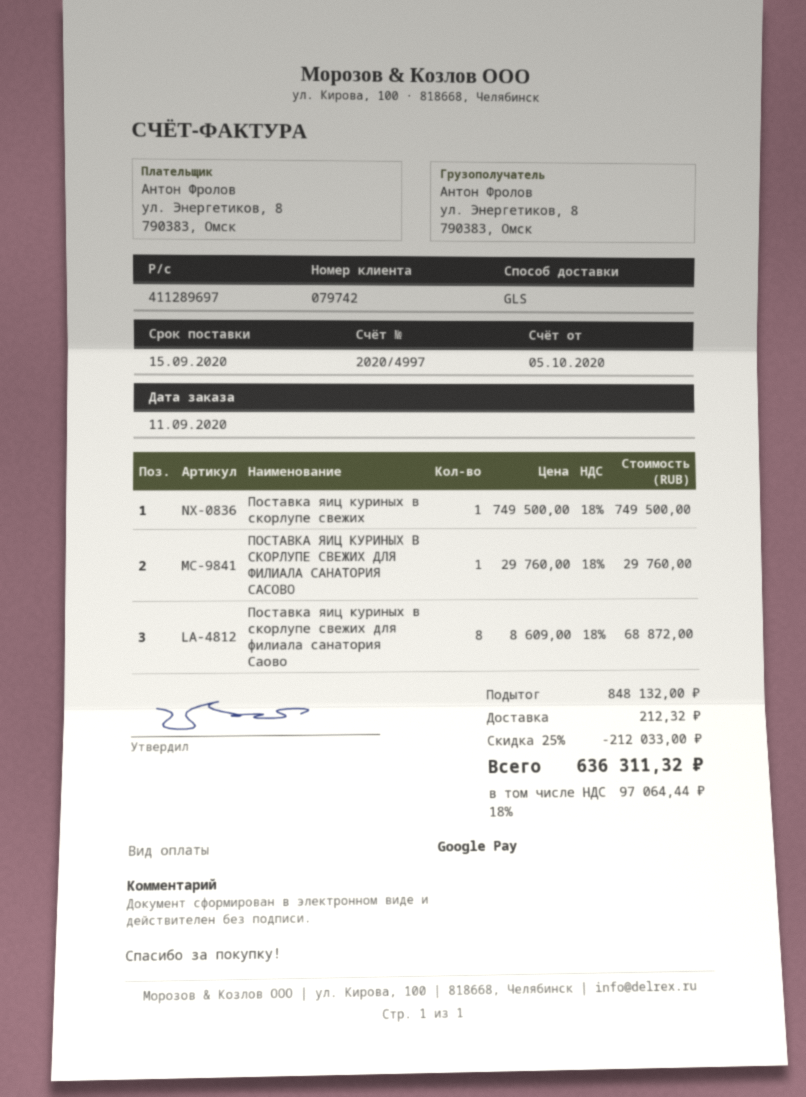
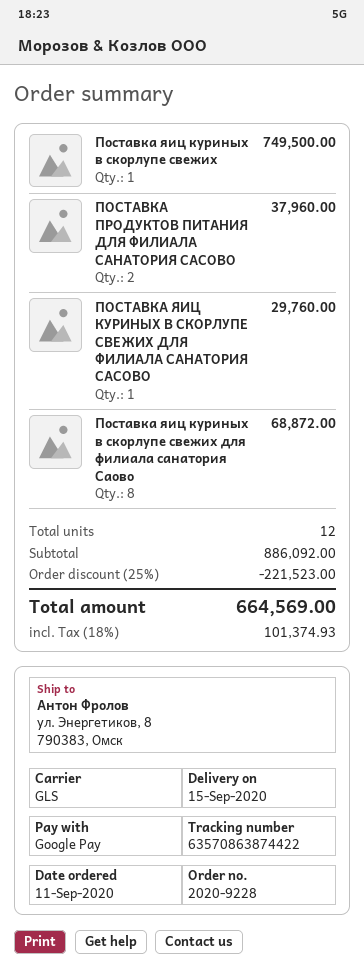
ПОСТАВКА ПРОДУКТОВ ПИТАНИЯ ДЛЯ ФИЛИАЛА САНАТОРИЯ САСОВО: none -> 2 for 37960.00
subtotal: 848132.00 -> 886092.00
discount: 25% = 212033.00 -> 25% = 221523.00
shipping: 212.32 -> none
tax: 18% = 97064.44 -> 18% = 101374.93
total: 636311.32 -> 664569.00

